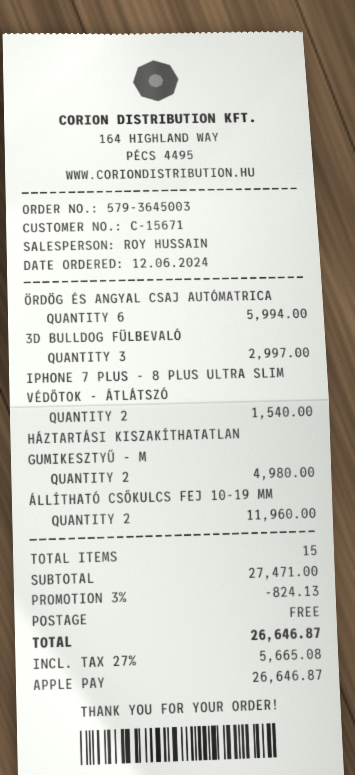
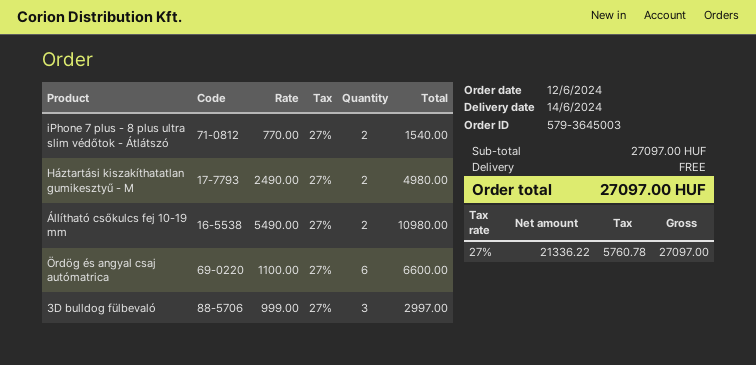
ÖRDÖG ÉS ANGYAL CSAJ AUTÓMATRICA: 6 for 5994.00 -> 6 for 6600.00
ÁLLÍTHATÓ CSŐKULCS FEJ 10-19 MM: 2 for 11960.00 -> 2 for 10980.00
subtotal: 27471.00 -> 27097.00
discount: 3% = 824.13 -> none
tax: 27% = 5665.08 -> 27% = 5760.78
total: 26646.87 -> 27097.00

